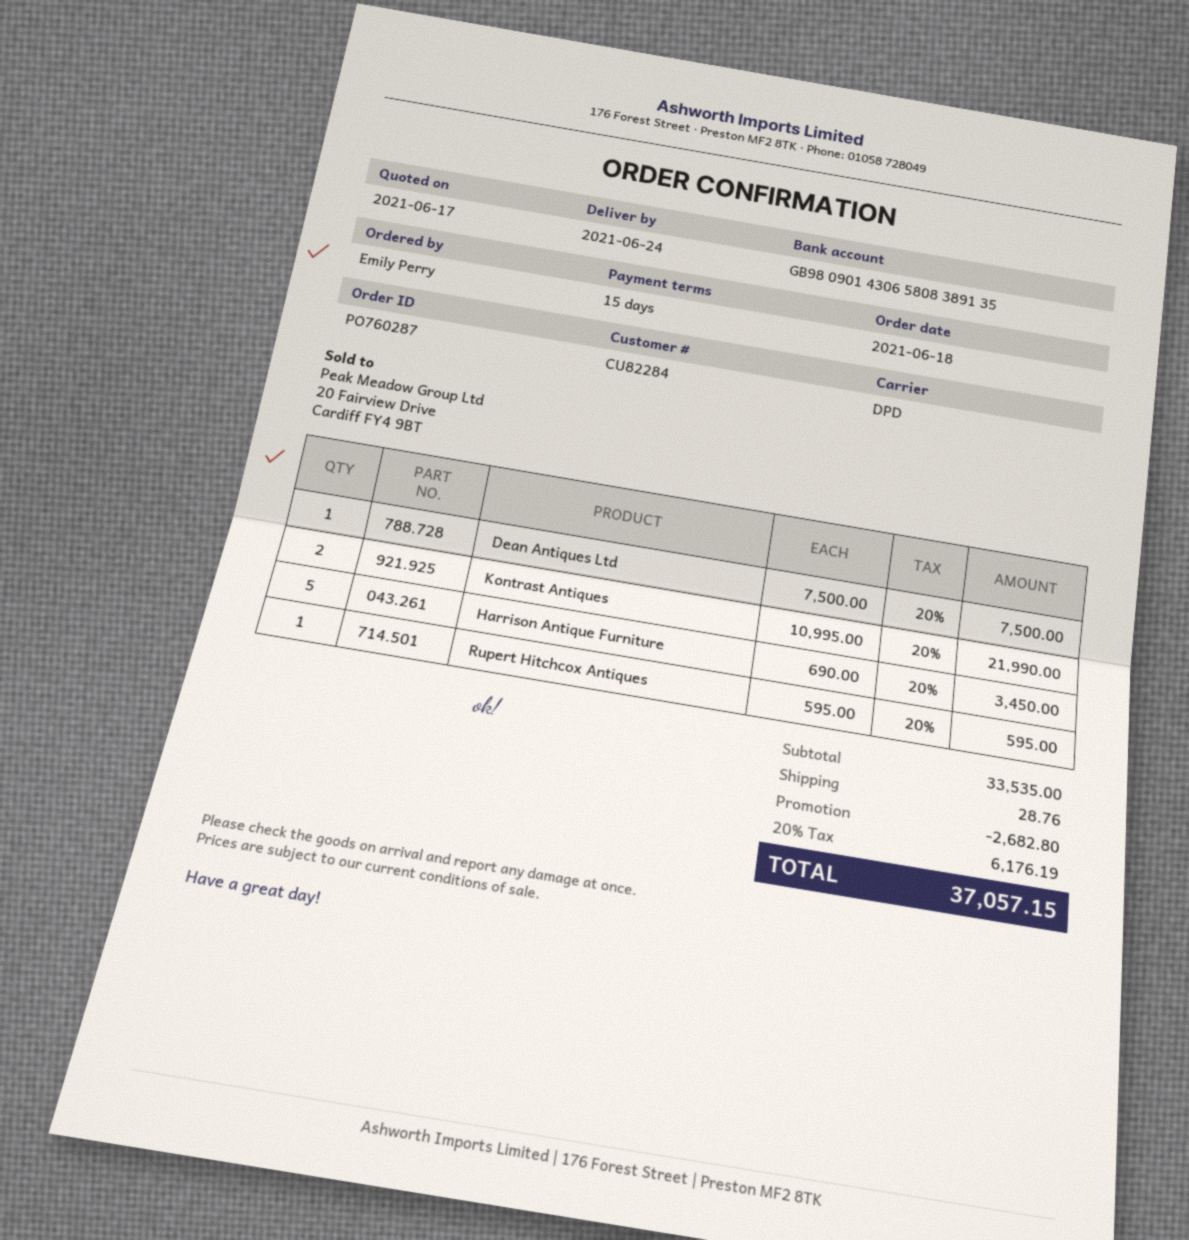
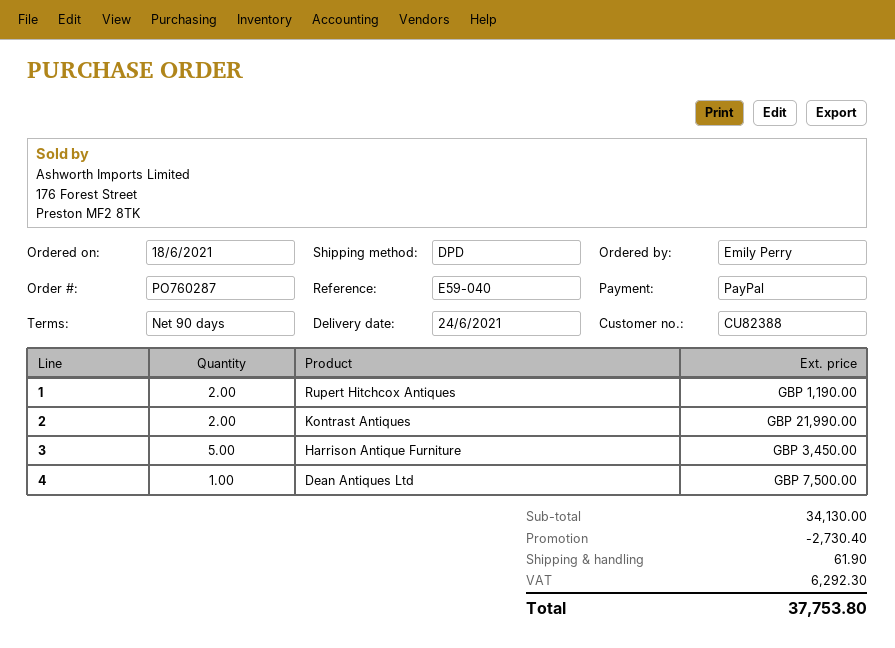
payment terms: 15 days -> 90 days
customer number: CU82284 -> CU82388
Rupert Hitchcox Antiques: 1 for 595.00 -> 2 for 1190.00
subtotal: 33535.00 -> 34130.00
discount: 2682.80 -> 2730.40
shipping: 28.76 -> 61.90
tax: 6176.19 -> 6292.30
total: 37057.15 -> 37753.80

